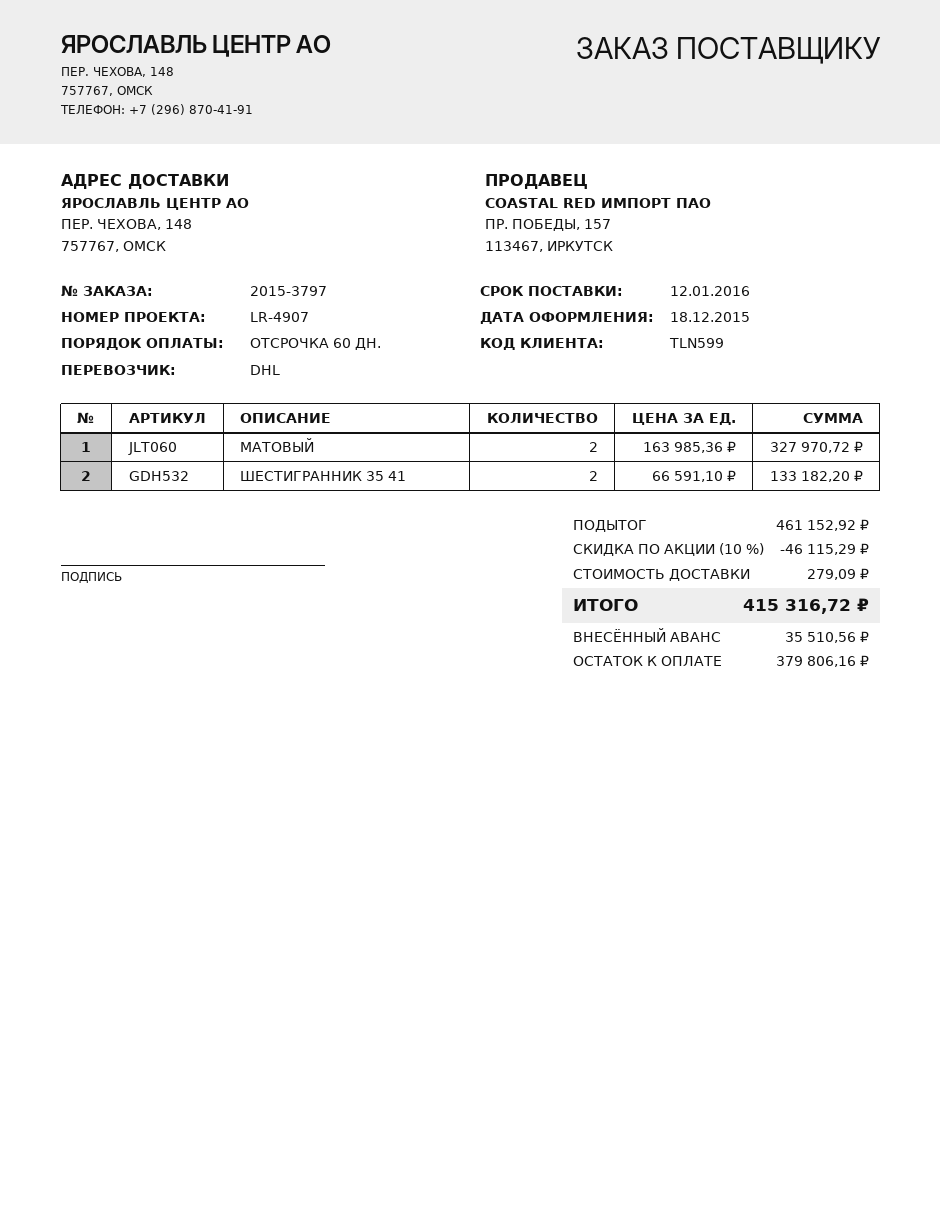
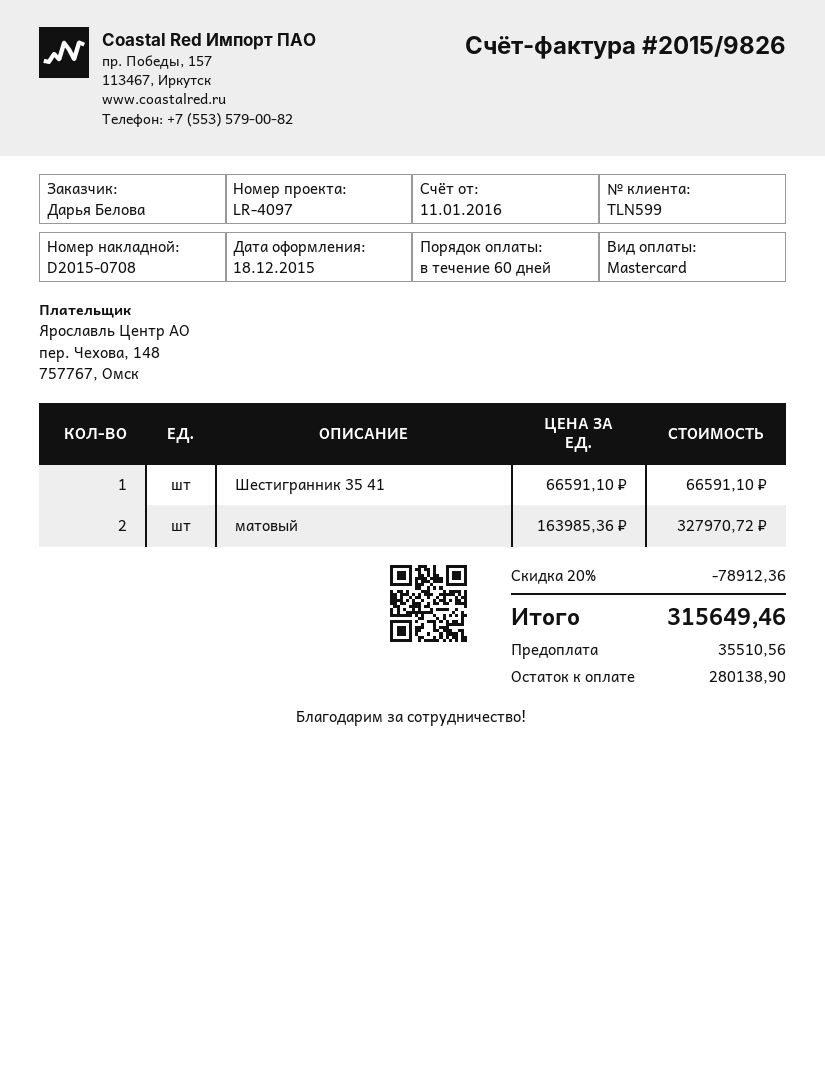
reference: LR-4907 -> LR-4097
ШЕСТИГРАННИК 35 41: 2 x 66591.10 = 133182.20 -> 1 x 66591.10 = 66591.10
discount: 10% = 46115.29 -> 20% = 78912.36
shipping: 279.09 -> none
total: 415316.72 -> 315649.46
balance: 379806.16 -> 280138.90

